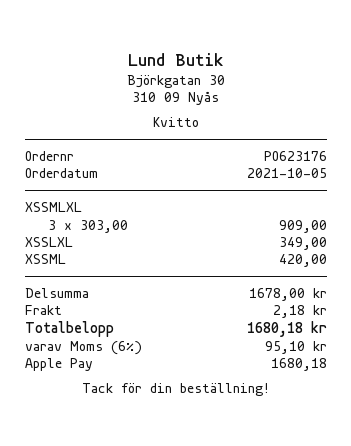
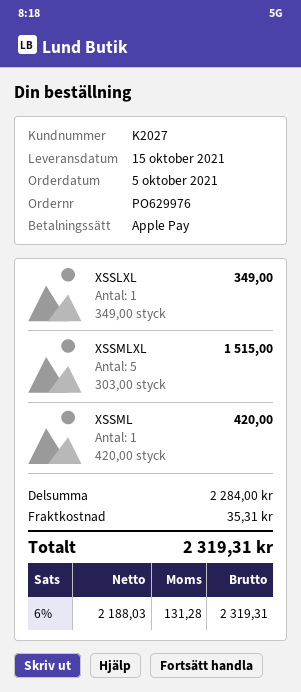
order number: PO623176 -> PO629976
XSSMLXL: 3 x 303.00 = 909.00 -> 5 x 303.00 = 1515.00
subtotal: 1678.00 -> 2284.00
shipping: 2.18 -> 35.31
tax: 6% = 95.10 -> 6% = 131.28
total: 1680.18 -> 2319.31

